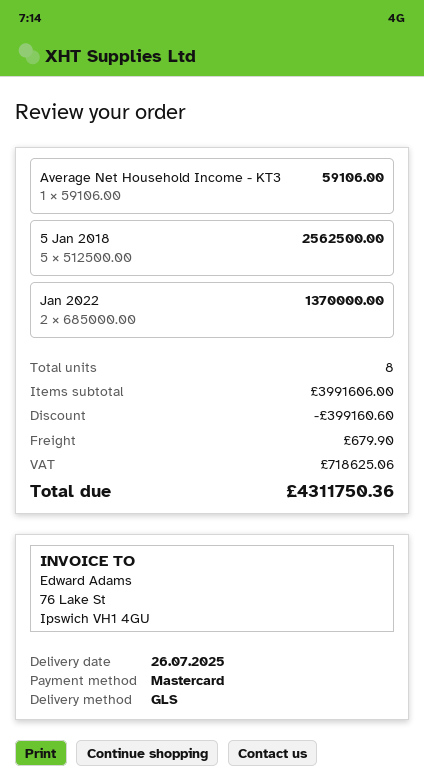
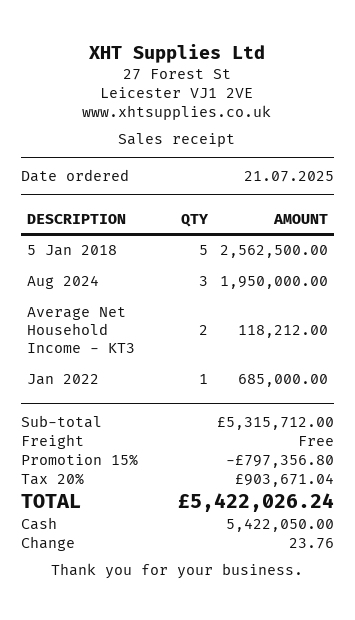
payment method: Mastercard -> cash
Average Net Household Income - KT3: 1 for 59106.00 -> 2 for 118212.00
Jan 2022: 2 for 1370000.00 -> 1 for 685000.00
Aug 2024: none -> 3 for 1950000.00
subtotal: 3991606.00 -> 5315712.00
discount: 399160.60 -> 797356.80
shipping: 679.90 -> 0.00
tax: 718625.06 -> 903671.04
total: 4311750.36 -> 5422026.24

